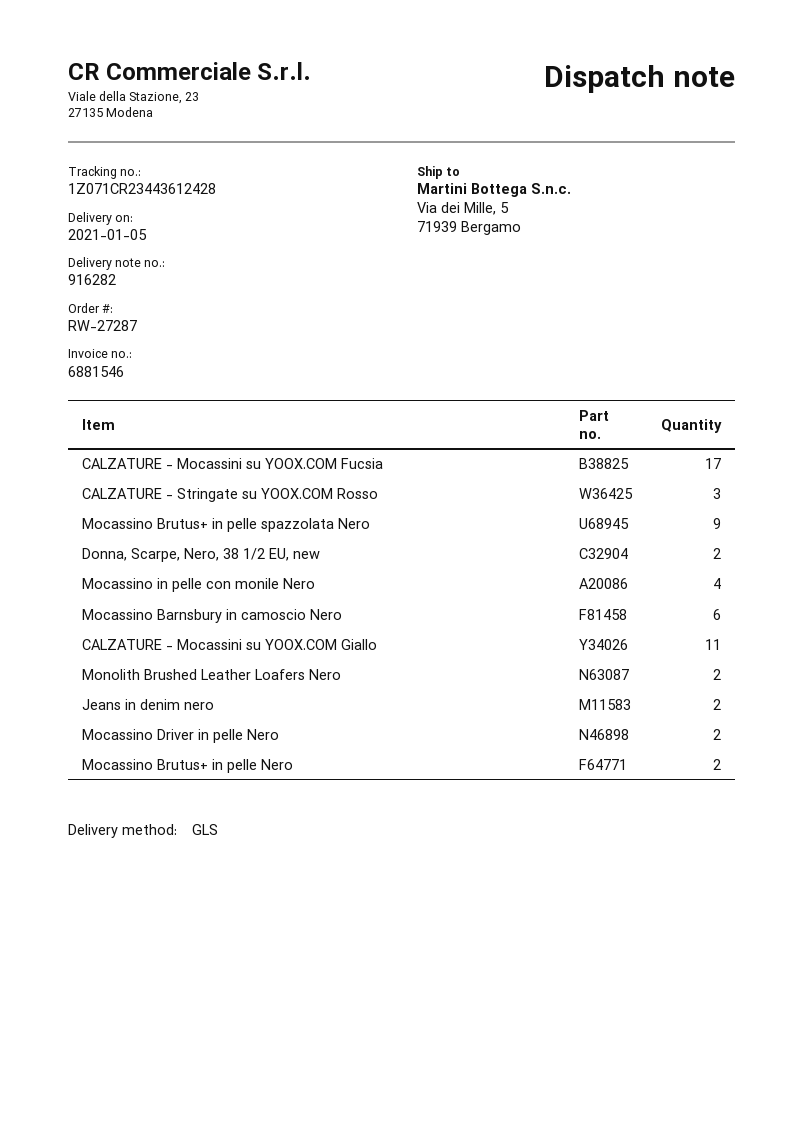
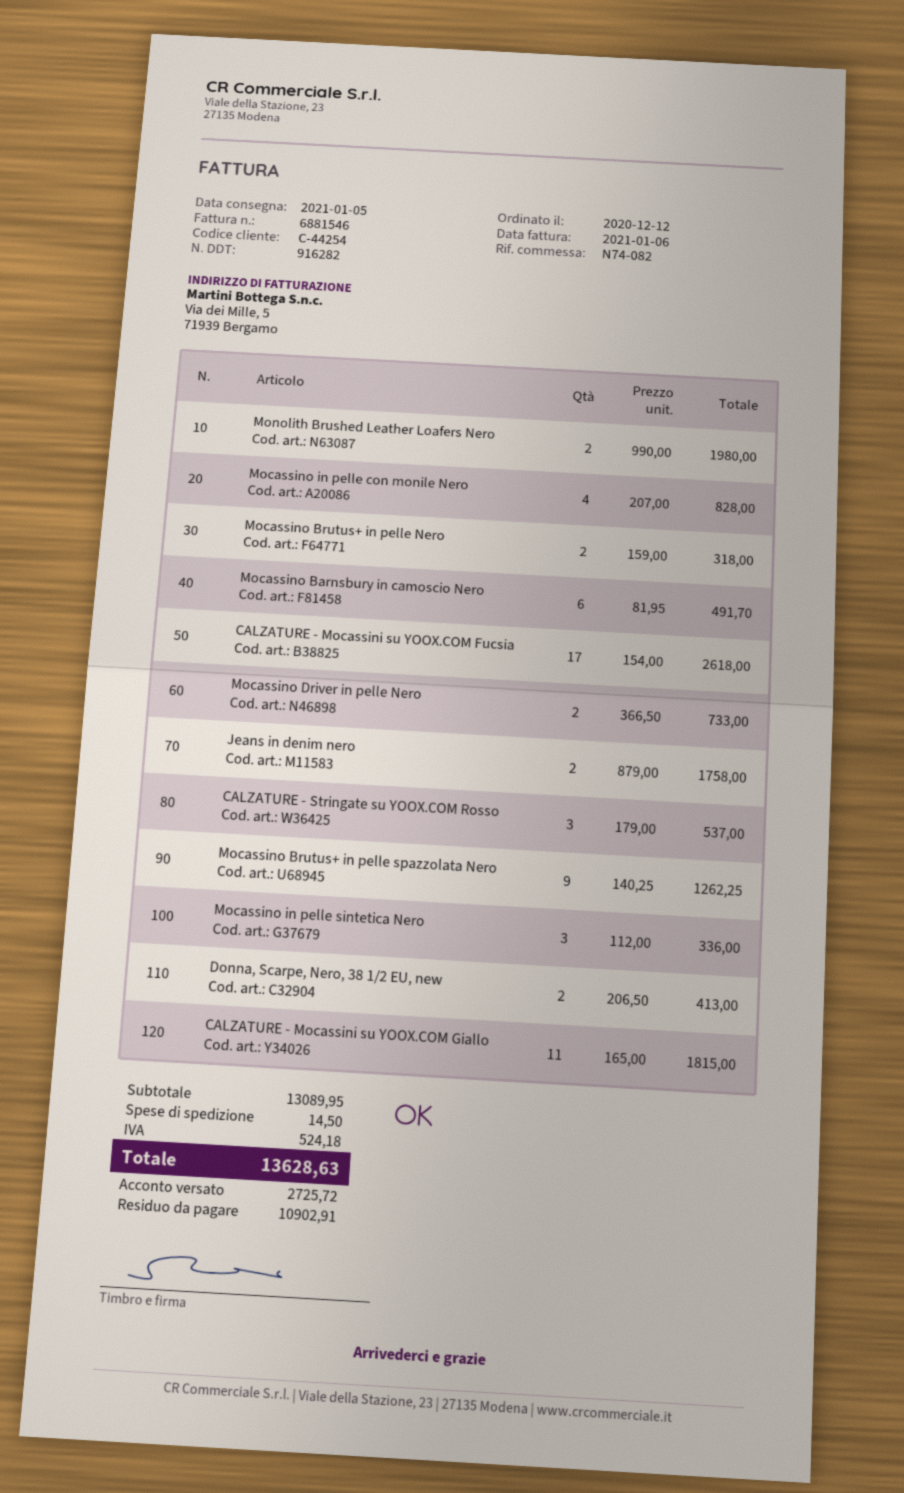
Mocassino in pelle sintetica Nero: none -> 3

